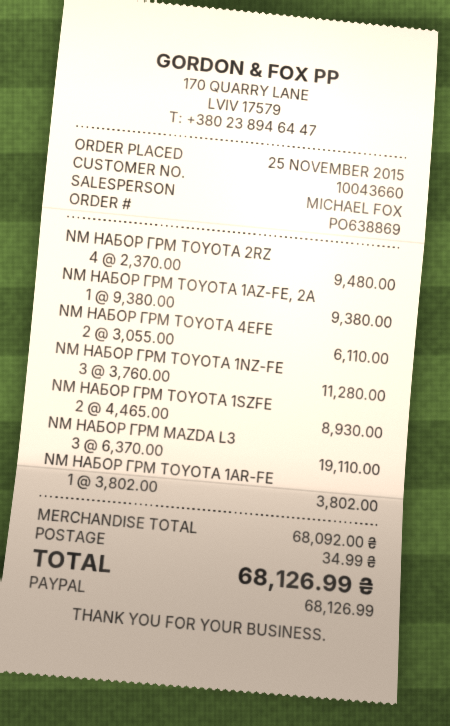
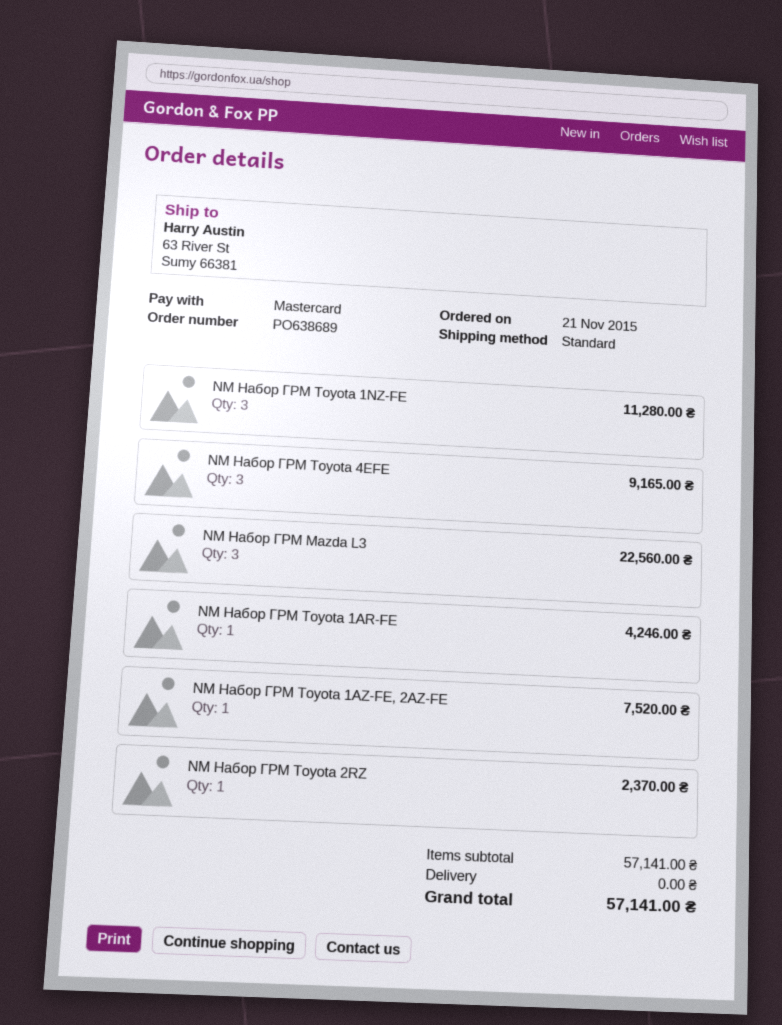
order number: PO638869 -> PO638689
order date: 2015-11-25 -> 2015-11-21
payment method: PayPal -> Mastercard
NM НАБОР ГРМ TOYOTA 2RZ: 4 for 9480.00 -> 1 for 2370.00
NM НАБОР ГРМ TOYOTA 1AZ-FE, 2A: 1 for 9380.00 -> 1 for 7520.00
NM НАБОР ГРМ TOYOTA 4EFE: 2 for 6110.00 -> 3 for 9165.00
NM НАБОР ГРМ TOYOTA 1SZFE: 2 for 8930.00 -> none
NM НАБОР ГРМ MAZDA L3: 3 for 19110.00 -> 3 for 22560.00
NM НАБОР ГРМ TOYOTA 1AR-FE: 1 for 3802.00 -> 1 for 4246.00
subtotal: 68092.00 -> 57141.00
shipping: 34.99 -> 0.00
total: 68126.99 -> 57141.00

